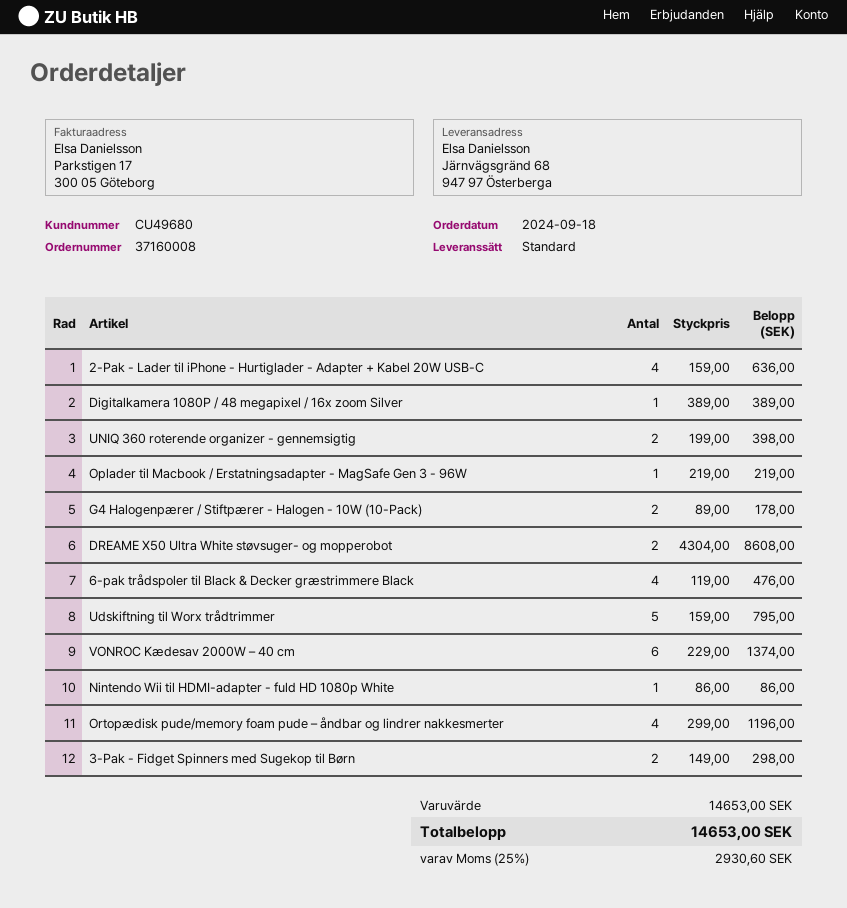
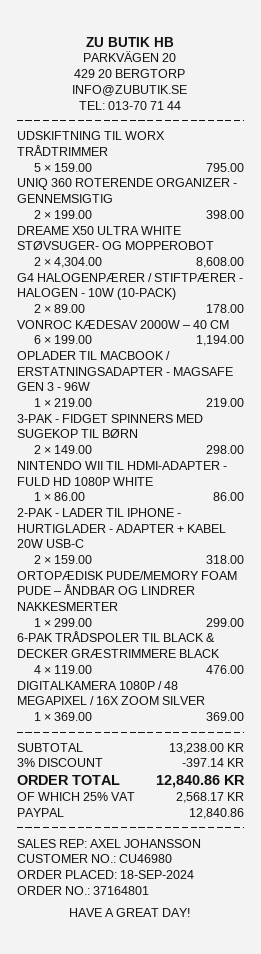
order number: 37160008 -> 37164801
customer number: CU49680 -> CU46980
2-Pak - Lader til iPhone - Hurtiglader - Adapter + Kabel 20W USB-C: 4 x 159.00 = 636.00 -> 2 x 159.00 = 318.00
Digitalkamera 1080P / 48 megapixel / 16x zoom Silver: 1 x 389.00 = 389.00 -> 1 x 369.00 = 369.00
VONROC Kædesav 2000W – 40 cm: 6 x 229.00 = 1374.00 -> 6 x 199.00 = 1194.00
Ortopædisk pude/memory foam pude – åndbar og lindrer nakkesmerter: 4 x 299.00 = 1196.00 -> 1 x 299.00 = 299.00
subtotal: 14653.00 -> 13238.00
discount: none -> 3% = 397.14
tax: 25% = 2930.60 -> 25% = 2568.17
total: 14653.00 -> 12840.86

